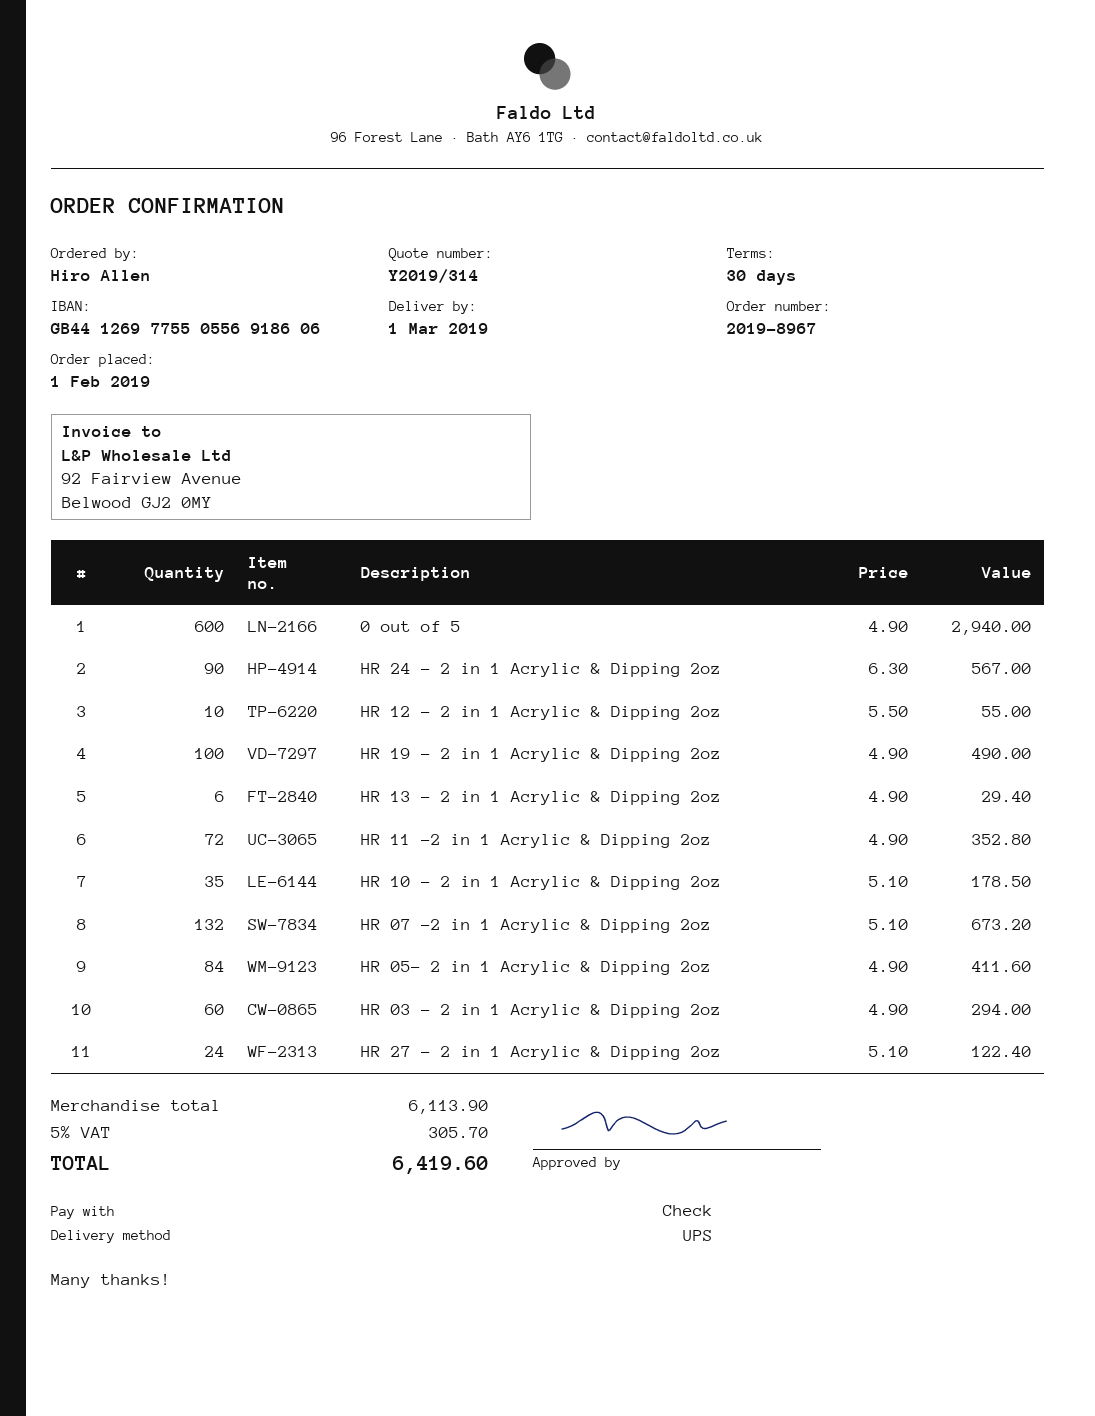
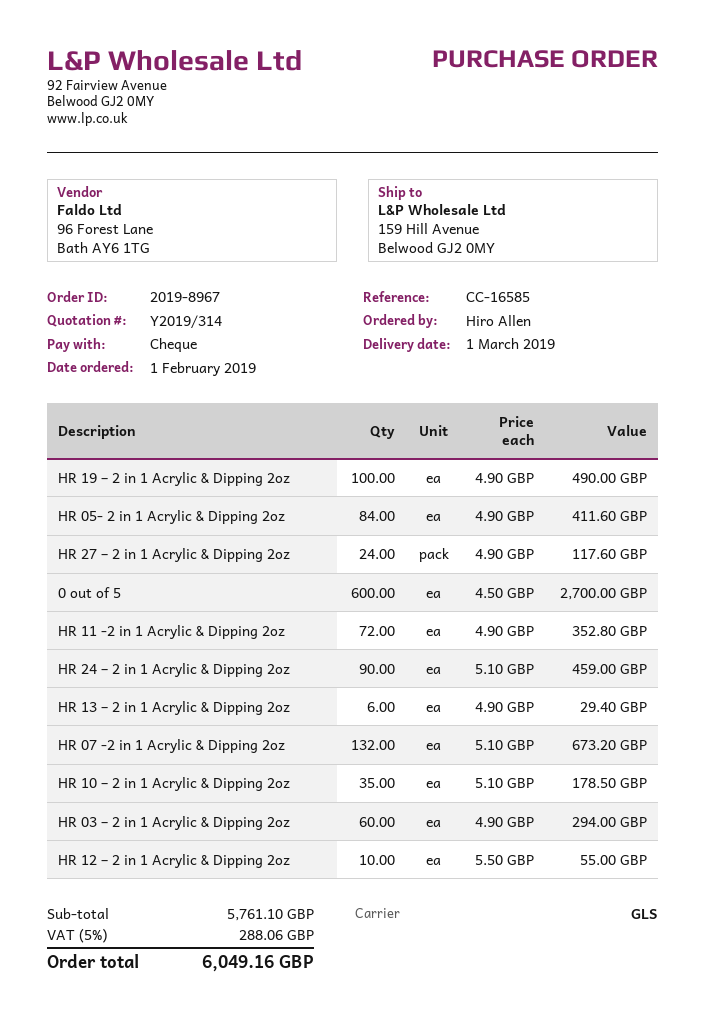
shipping method: UPS -> GLS
0 out of 5: 600 x 4.90 = 2940.00 -> 600 x 4.50 = 2700.00
HR 24 – 2 in 1 Acrylic & Dipping 2oz: 90 x 6.30 = 567.00 -> 90 x 5.10 = 459.00
HR 27 – 2 in 1 Acrylic & Dipping 2oz: 24 x 5.10 = 122.40 -> 24 x 4.90 = 117.60
subtotal: 6113.90 -> 5761.10
tax: 5% = 305.70 -> 5% = 288.06
total: 6419.60 -> 6049.16

